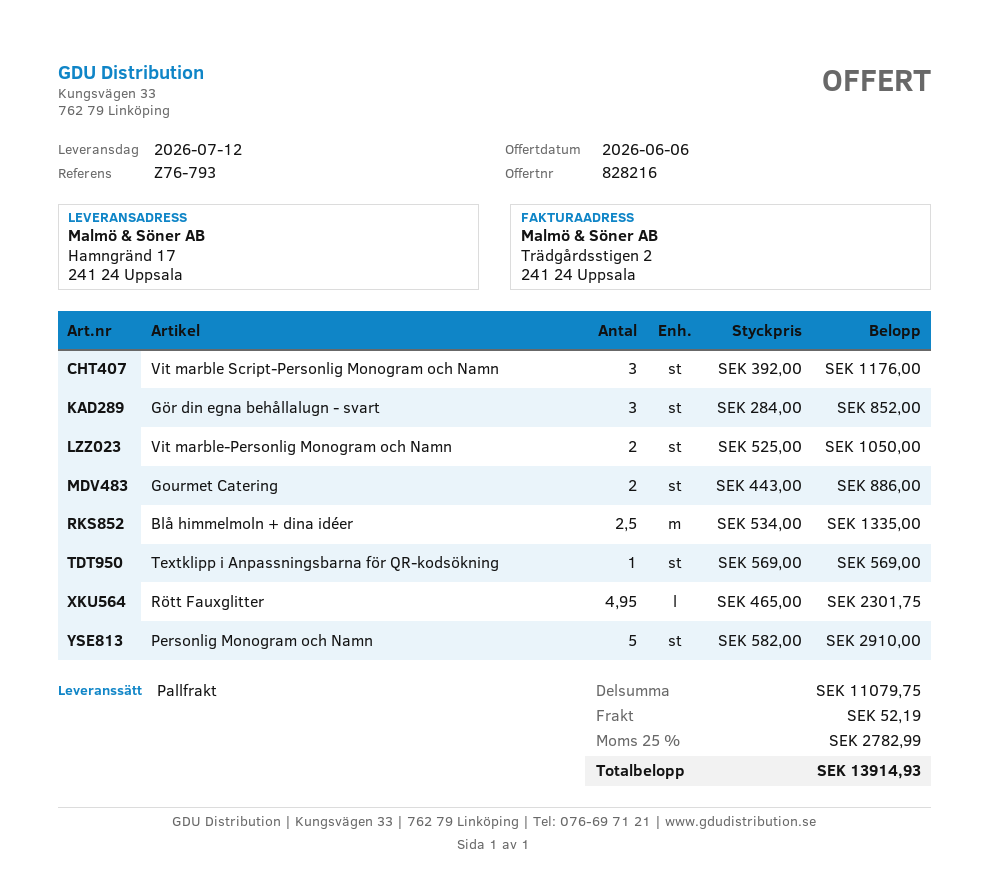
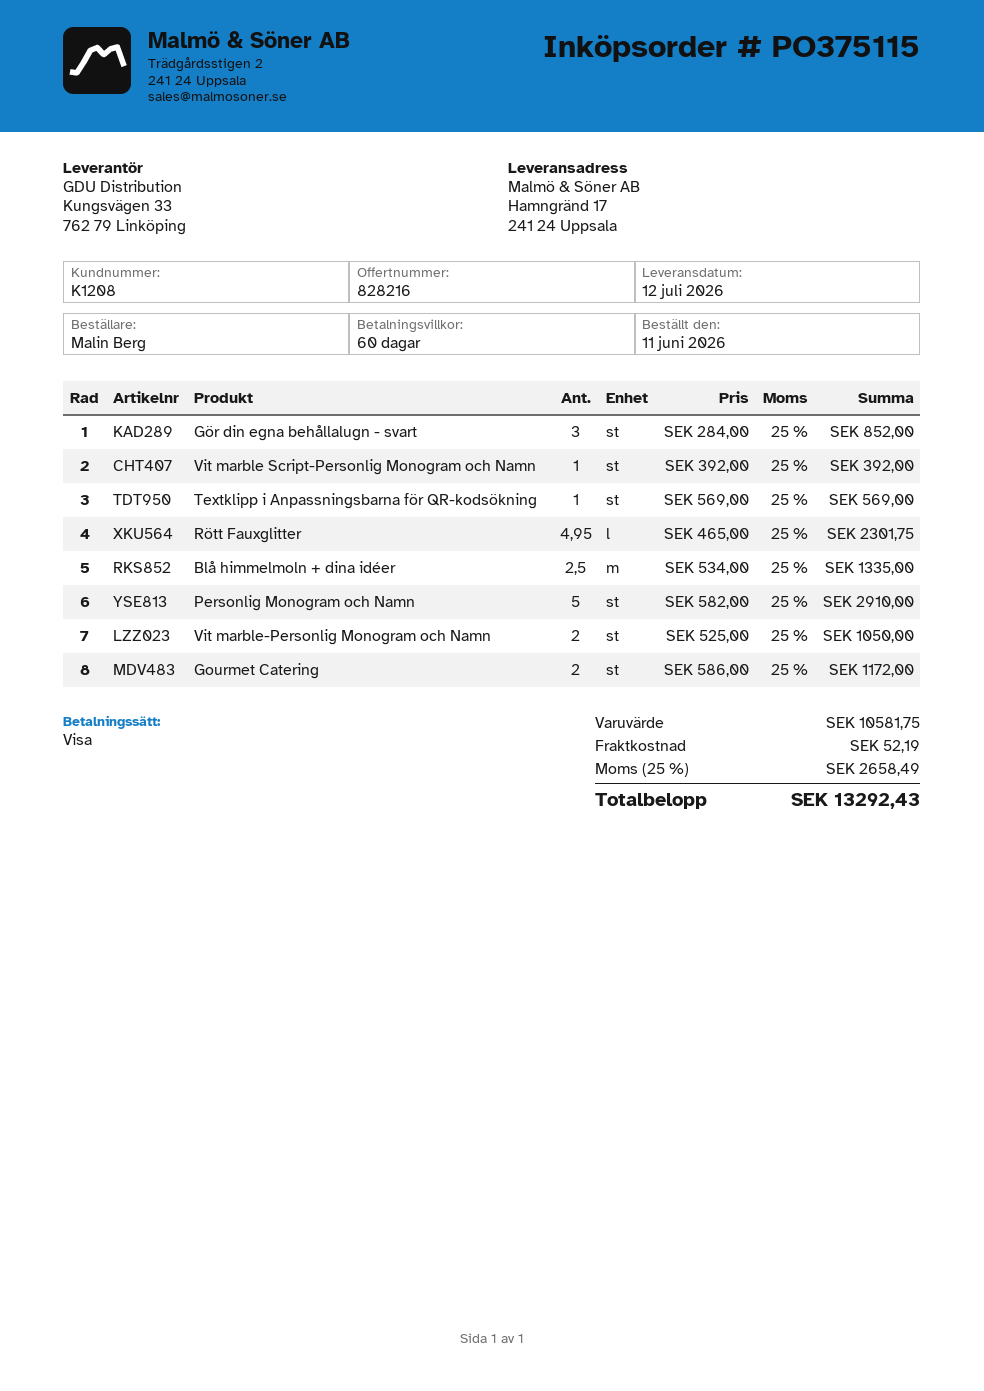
Vit marble Script-Personlig Monogram och Namn: 3 x 392.00 = 1176.00 -> 1 x 392.00 = 392.00
Gourmet Catering: 2 x 443.00 = 886.00 -> 2 x 586.00 = 1172.00
subtotal: 11079.75 -> 10581.75
tax: 25% = 2782.99 -> 25% = 2658.49
total: 13914.93 -> 13292.43

